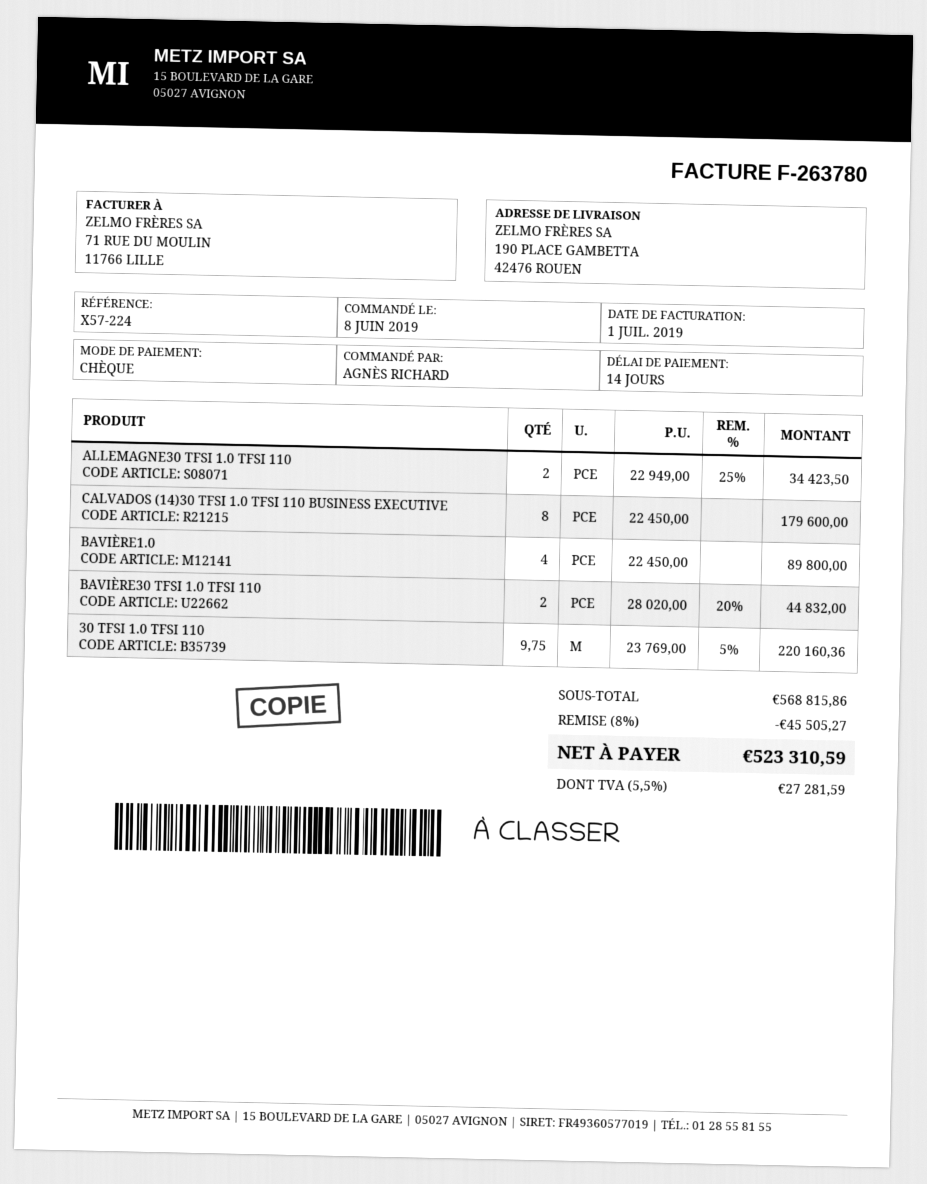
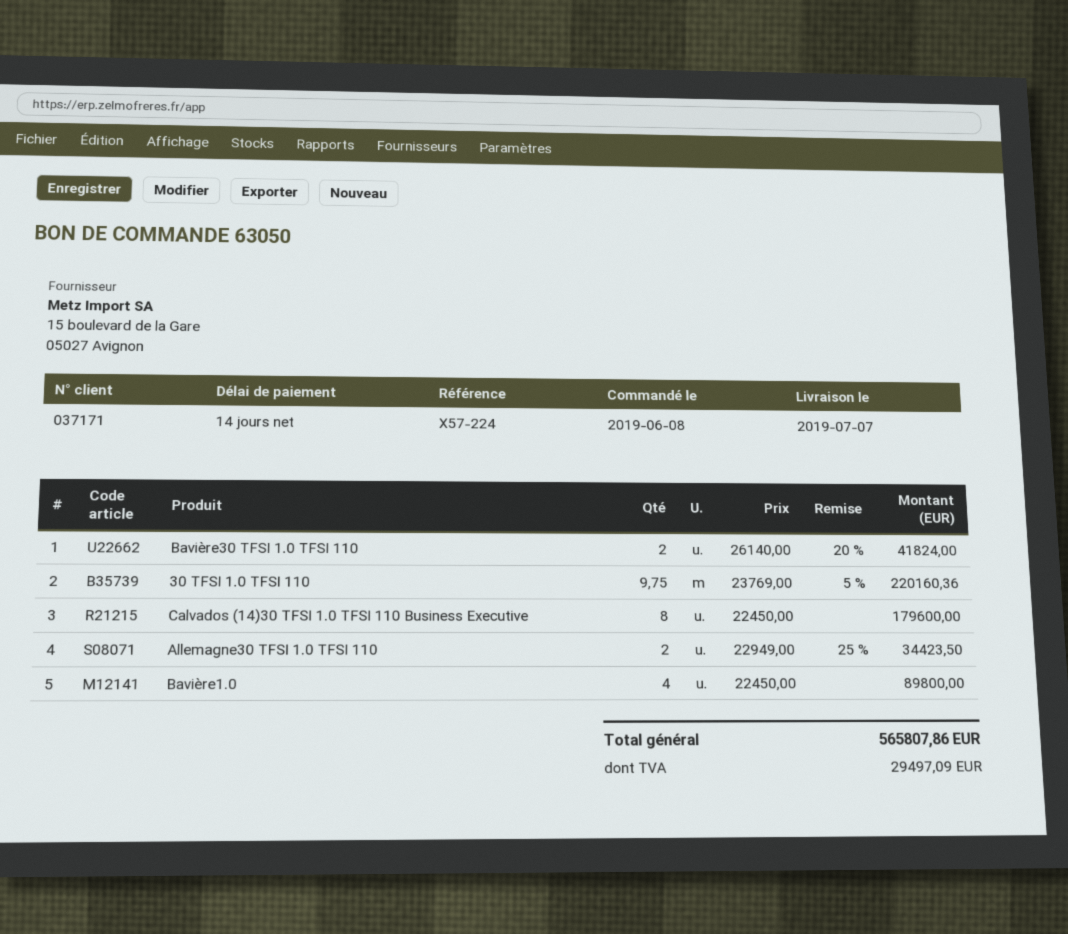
BAVIÈRE30 TFSI 1.0 TFSI 110: 2 x 28020.00 - 20% = 44832.00 -> 2 x 26140.00 - 20% = 41824.00
discount: 8% = 45505.27 -> none
tax: 27281.59 -> 29497.09
total: 523310.59 -> 565807.86

